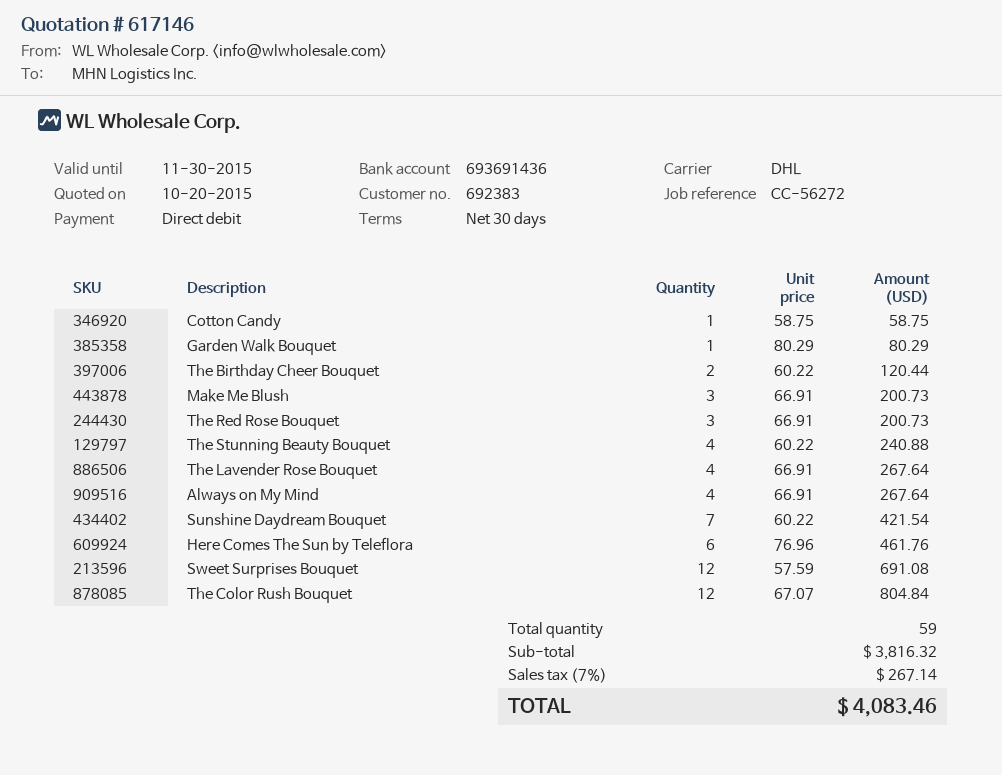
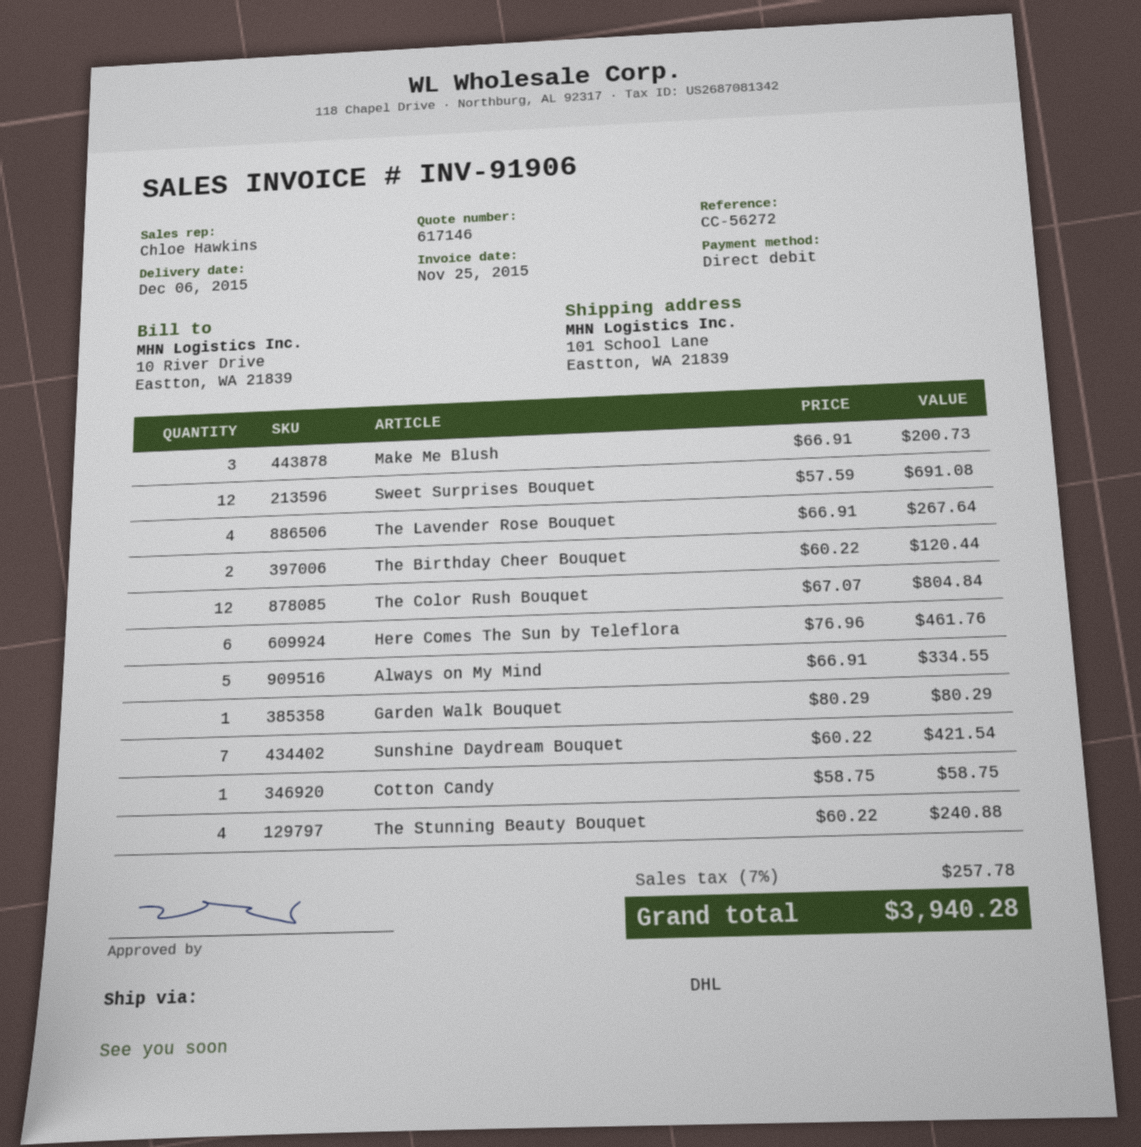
The Red Rose Bouquet: 3 x 66.91 = 200.73 -> none
Always on My Mind: 4 x 66.91 = 267.64 -> 5 x 66.91 = 334.55
tax: 7% = 267.14 -> 7% = 257.78
total: 4083.46 -> 3940.28

